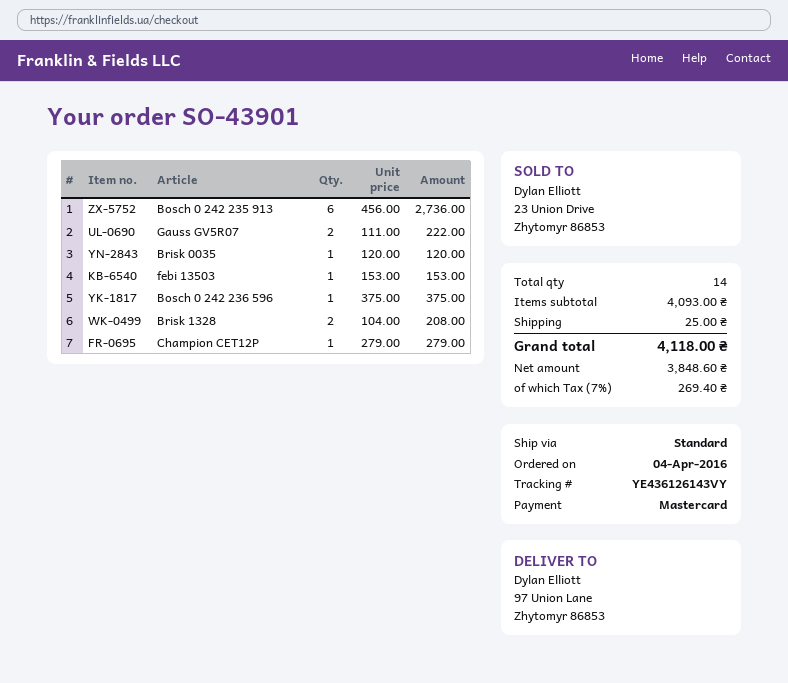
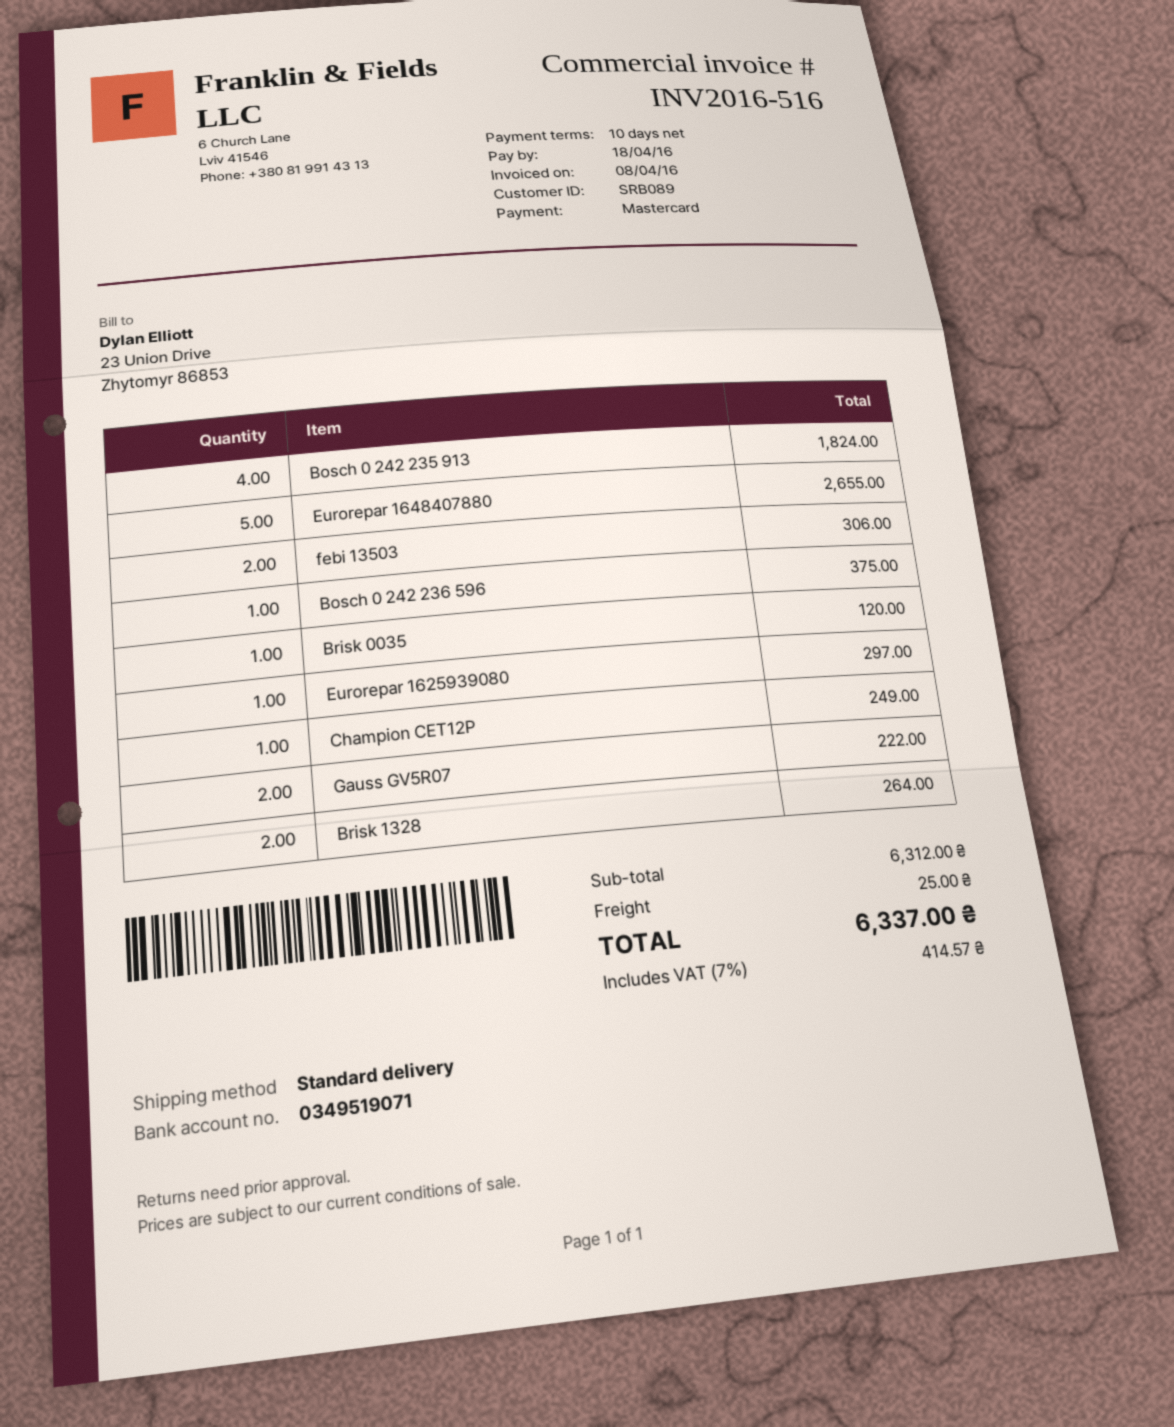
Bosch 0 242 235 913: 6 for 2736.00 -> 4 for 1824.00
febi 13503: 1 for 153.00 -> 2 for 306.00
Brisk 1328: 2 for 208.00 -> 2 for 264.00
Champion CET12P: 1 for 279.00 -> 1 for 249.00
Eurorepar 1648407880: none -> 5 for 2655.00
Eurorepar 1625939080: none -> 1 for 297.00
subtotal: 4093.00 -> 6312.00
tax: 7% = 269.40 -> 7% = 414.57
total: 4118.00 -> 6337.00

